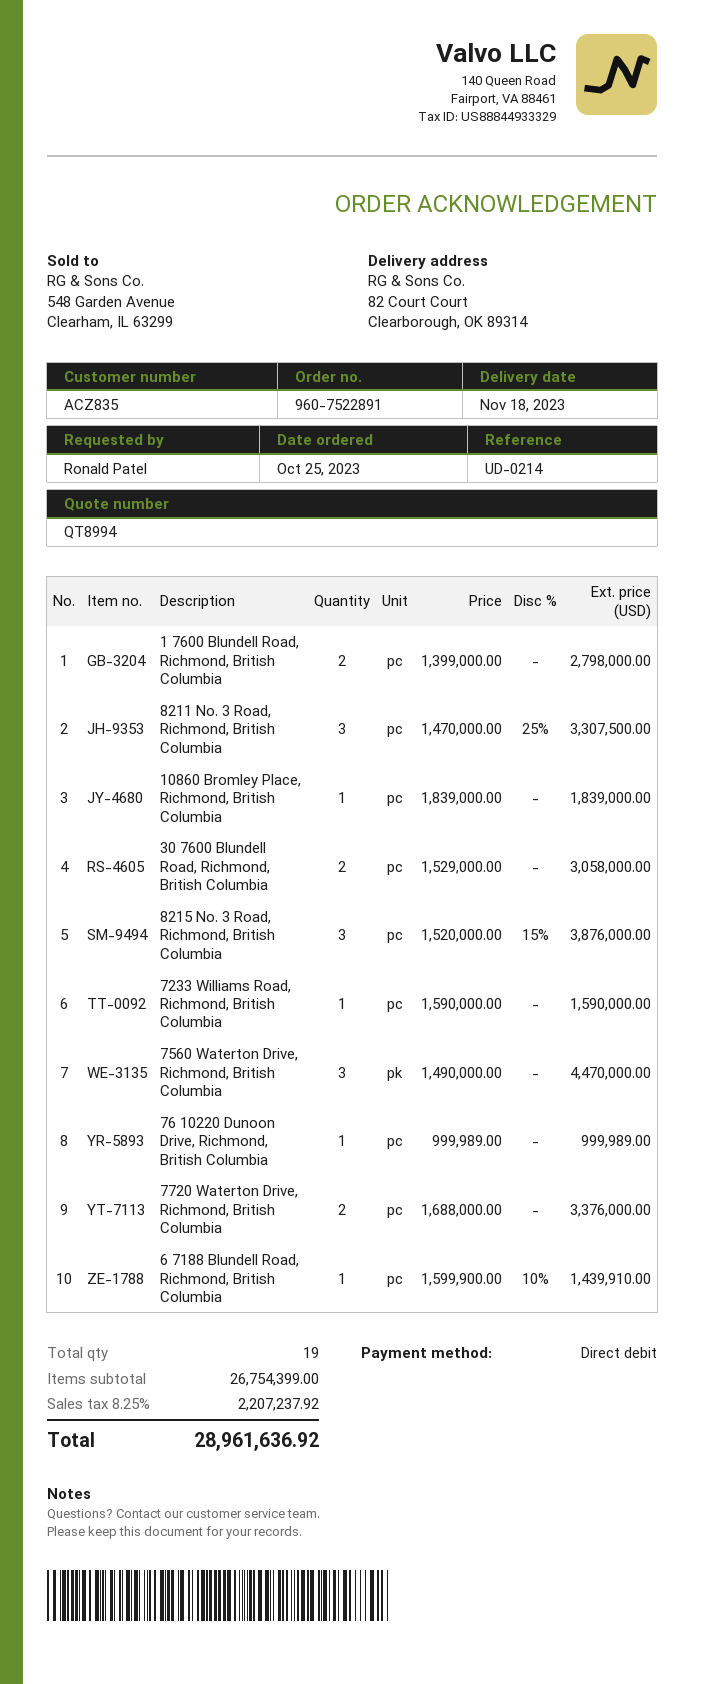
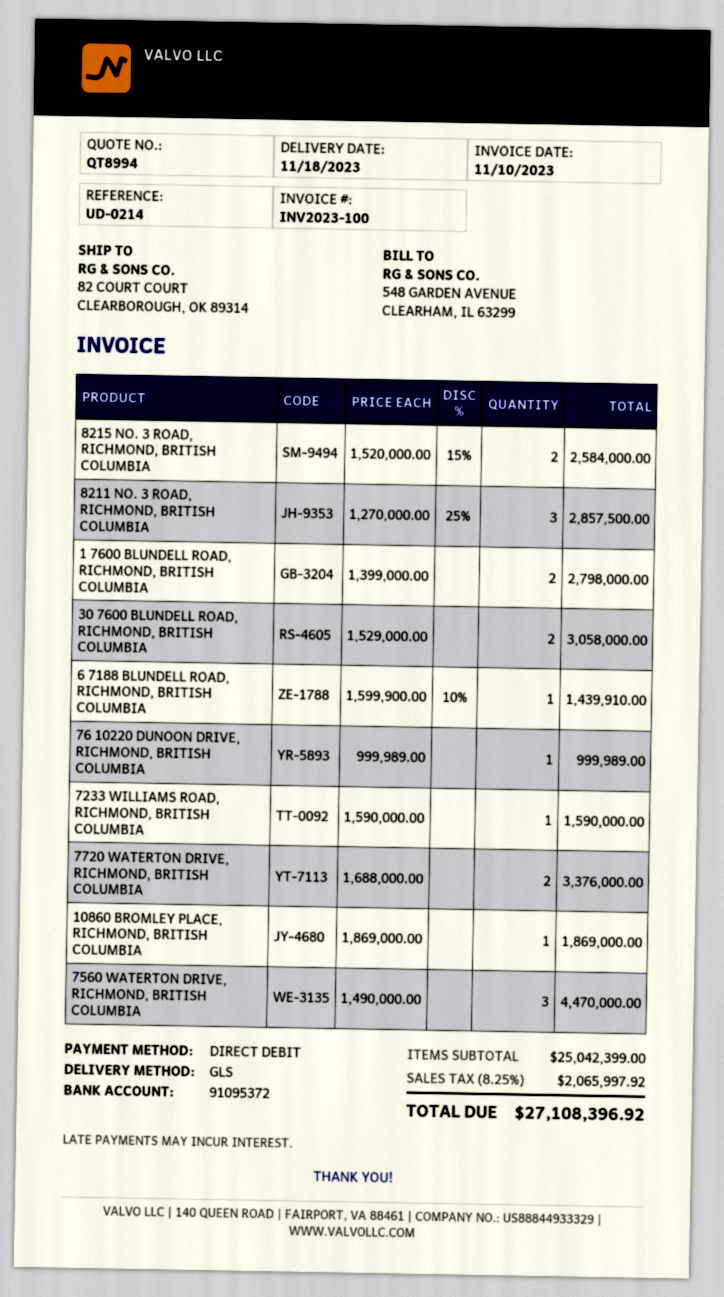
8211 No. 3 Road, Richmond, British Columbia: 3 x 1470000.00 - 25% = 3307500.00 -> 3 x 1270000.00 - 25% = 2857500.00
10860 Bromley Place, Richmond, British Columbia: 1 x 1839000.00 = 1839000.00 -> 1 x 1869000.00 = 1869000.00
8215 No. 3 Road, Richmond, British Columbia: 3 x 1520000.00 - 15% = 3876000.00 -> 2 x 1520000.00 - 15% = 2584000.00
subtotal: 26754399.00 -> 25042399.00
tax: 8.25% = 2207237.92 -> 8.25% = 2065997.92
total: 28961636.92 -> 27108396.92

